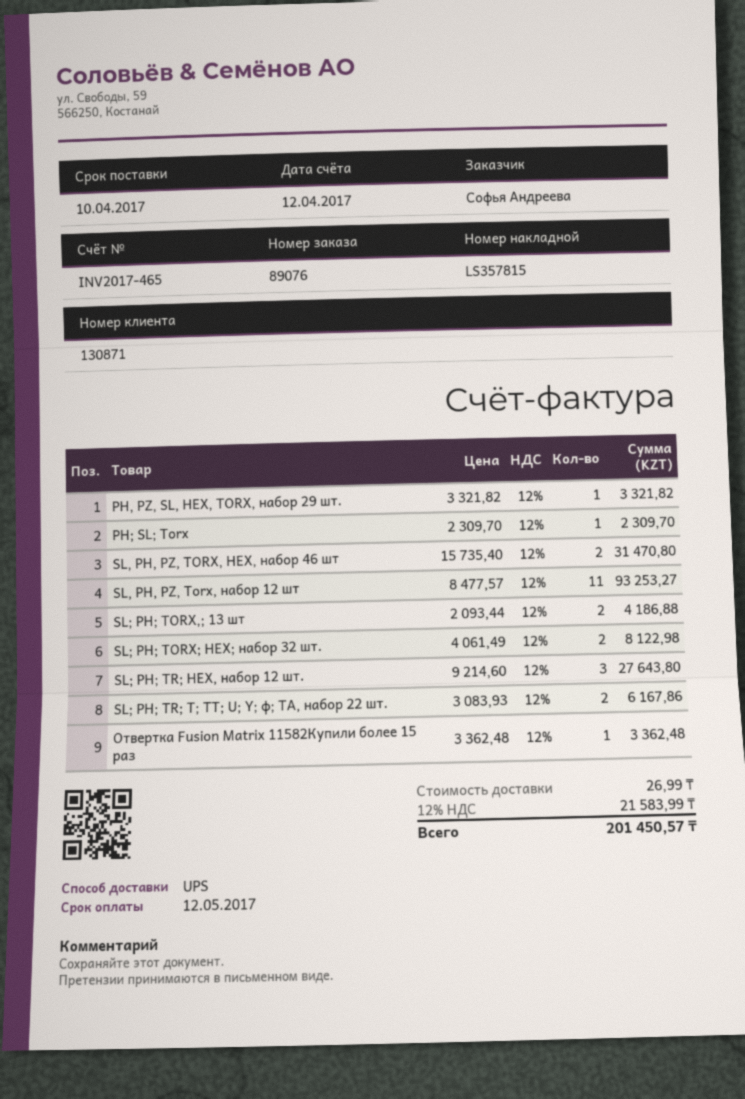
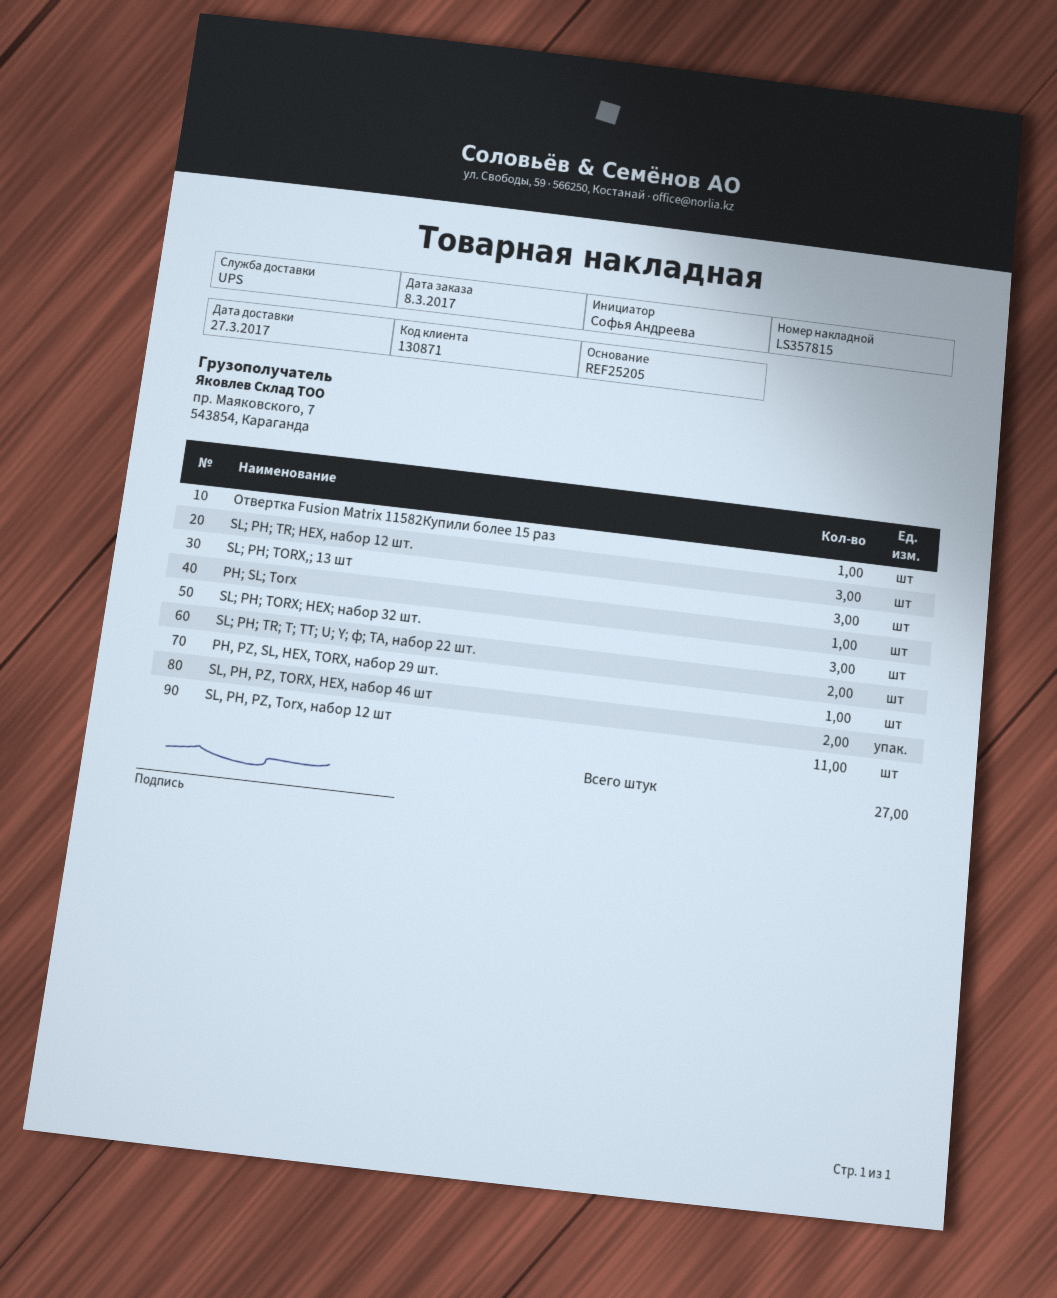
delivery date: 2017-04-10 -> 2017-03-27
SL; PH; TORX,; 13 шт: 2 -> 3
SL; PH; TORX; HEX; набор 32 шт.: 2 -> 3

